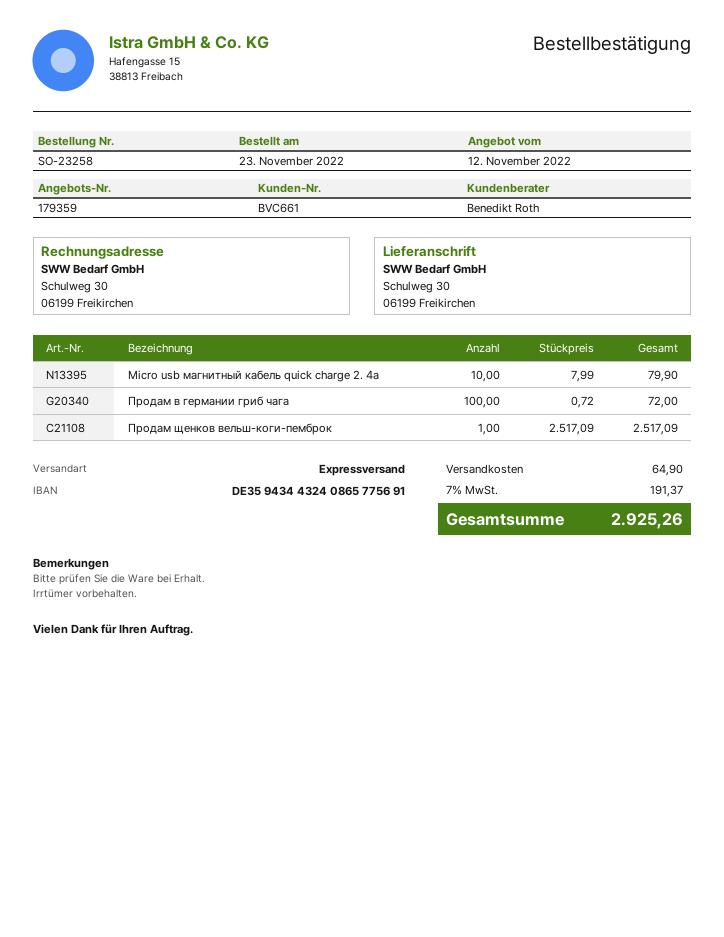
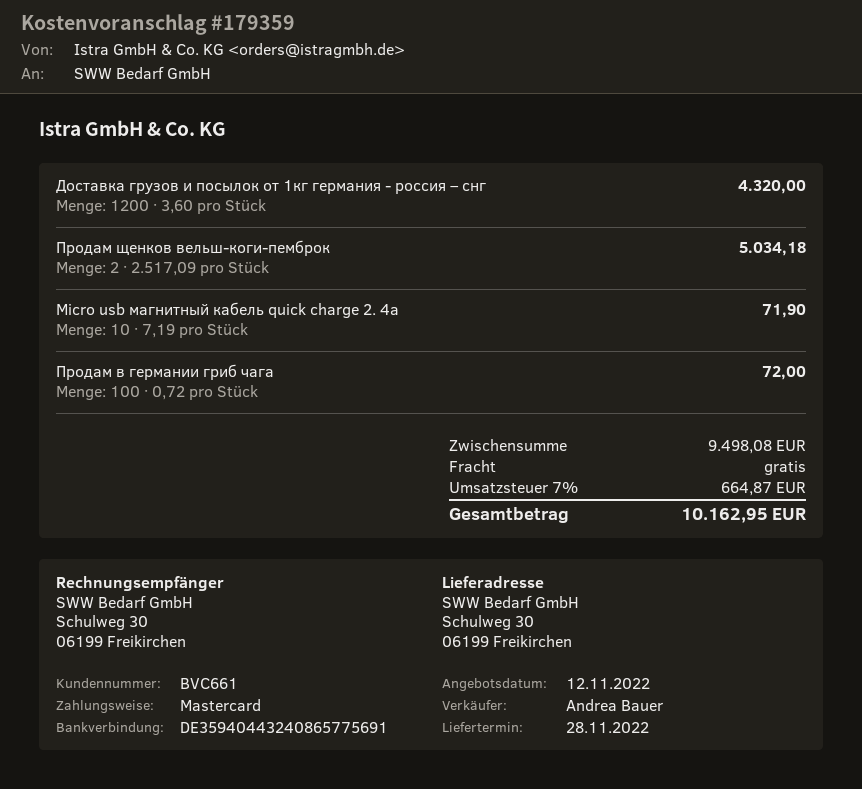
sales rep: Benedikt Roth -> Andrea Bauer
bank account: DE35943443240865775691 -> DE35940443240865775691
Micro usb магнитный кабель quick charge 2. 4a: 10 x 7.99 = 79.90 -> 10 x 7.19 = 71.90
Продам щенков вельш-коги-пемброк: 1 x 2517.09 = 2517.09 -> 2 x 2517.09 = 5034.18
Доставка грузов и посылок от 1кг германия - россия – снг: none -> 1200 x 3.60 = 4320.00
shipping: 64.90 -> 0.00
tax: 7% = 191.37 -> 7% = 664.87
total: 2925.26 -> 10162.95

